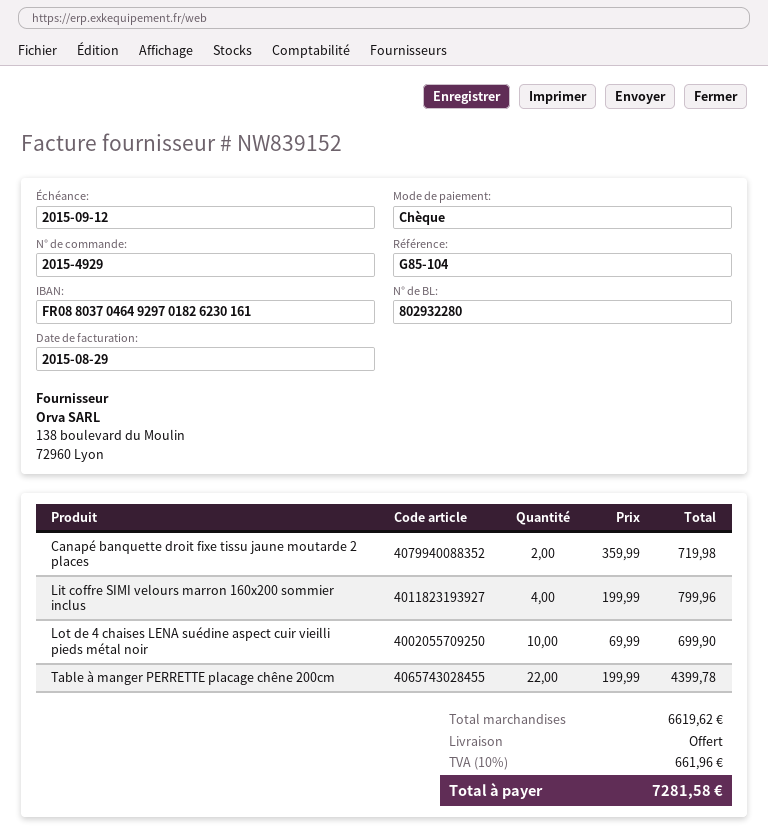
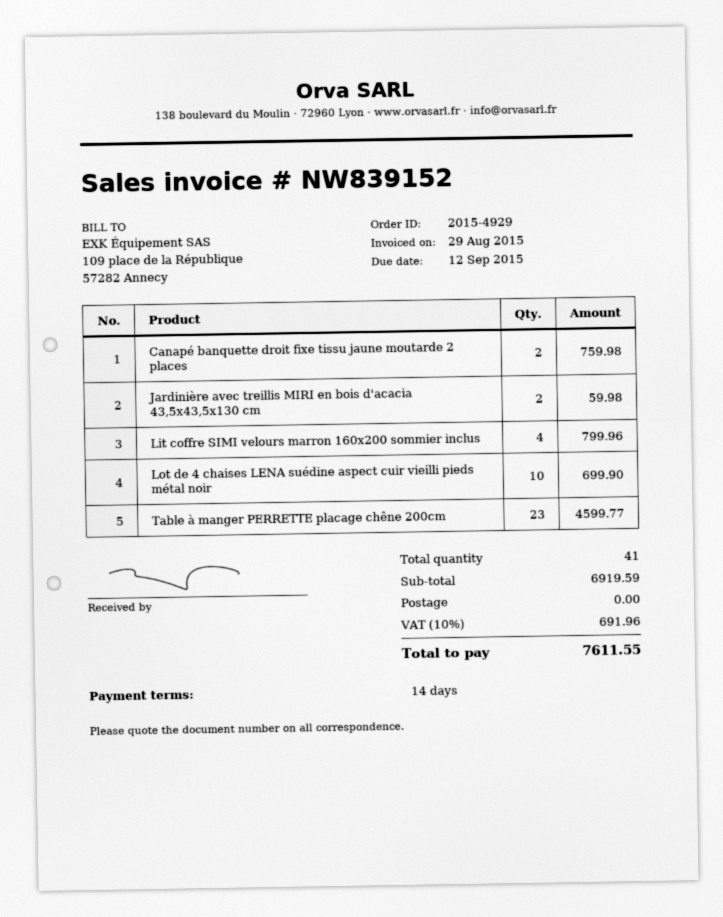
Canapé banquette droit fixe tissu jaune moutarde 2 places: 2 for 719.98 -> 2 for 759.98
Table à manger PERRETTE placage chêne 200cm: 22 for 4399.78 -> 23 for 4599.77
Jardinière avec treillis MIRI en bois d'acacia 43,5x43,5x130 cm: none -> 2 for 59.98
subtotal: 6619.62 -> 6919.59
tax: 10% = 661.96 -> 10% = 691.96
total: 7281.58 -> 7611.55

